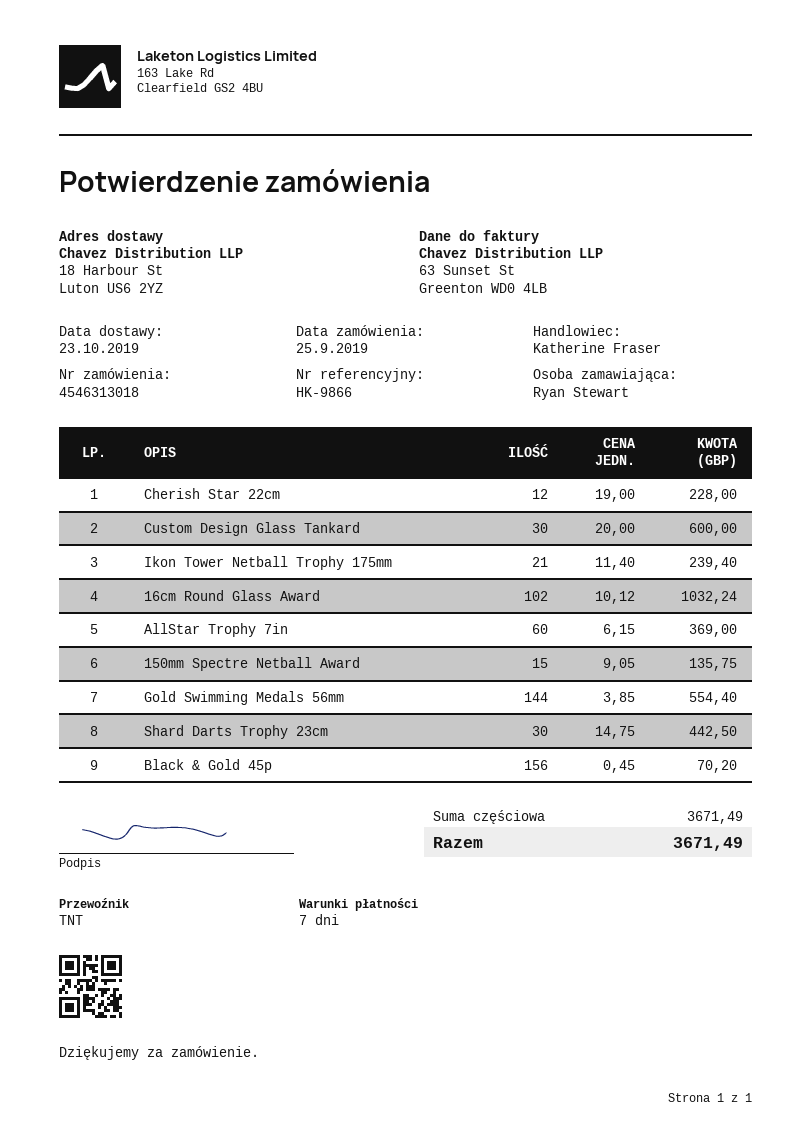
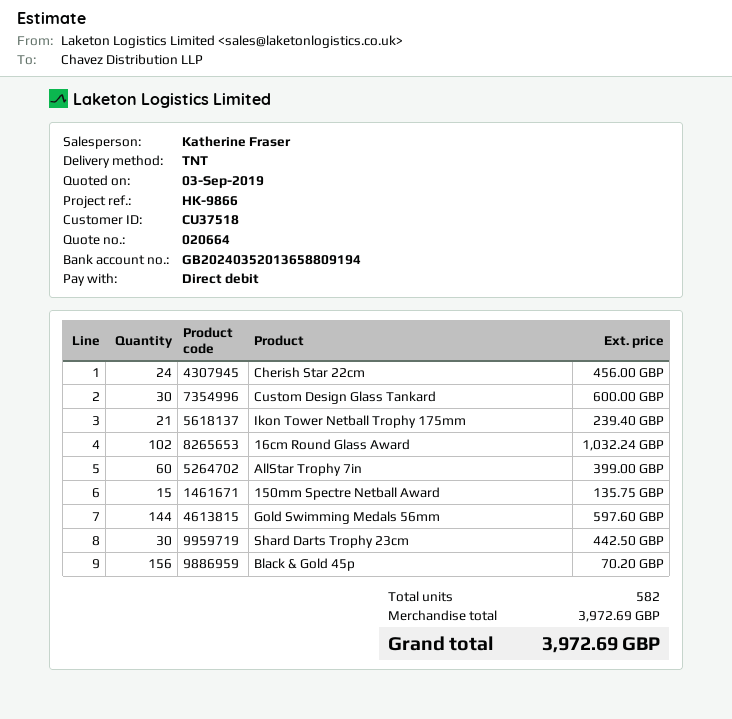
Cherish Star 22cm: 12 for 228.00 -> 24 for 456.00
AllStar Trophy 7in: 60 for 369.00 -> 60 for 399.00
Gold Swimming Medals 56mm: 144 for 554.40 -> 144 for 597.60
subtotal: 3671.49 -> 3972.69
total: 3671.49 -> 3972.69

